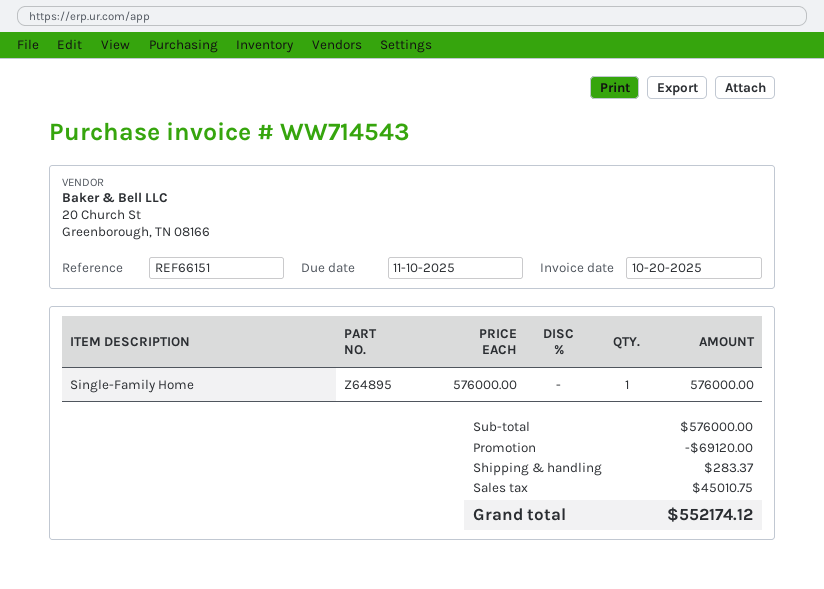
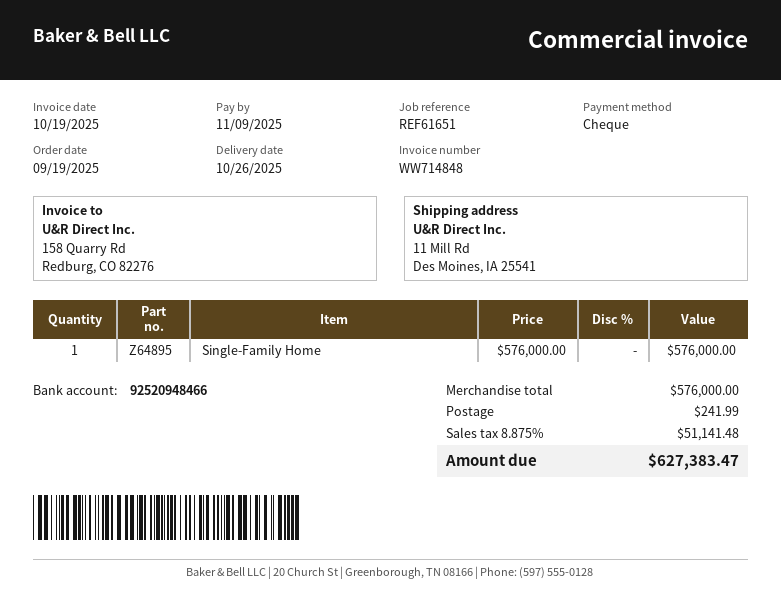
invoice number: WW714543 -> WW714848
invoice date: 2025-10-20 -> 2025-10-19
due date: 2025-11-10 -> 2025-11-09
reference: REF66151 -> REF61651
discount: 69120.00 -> none
shipping: 283.37 -> 241.99
tax: 45010.75 -> 51141.48
total: 552174.12 -> 627383.47

